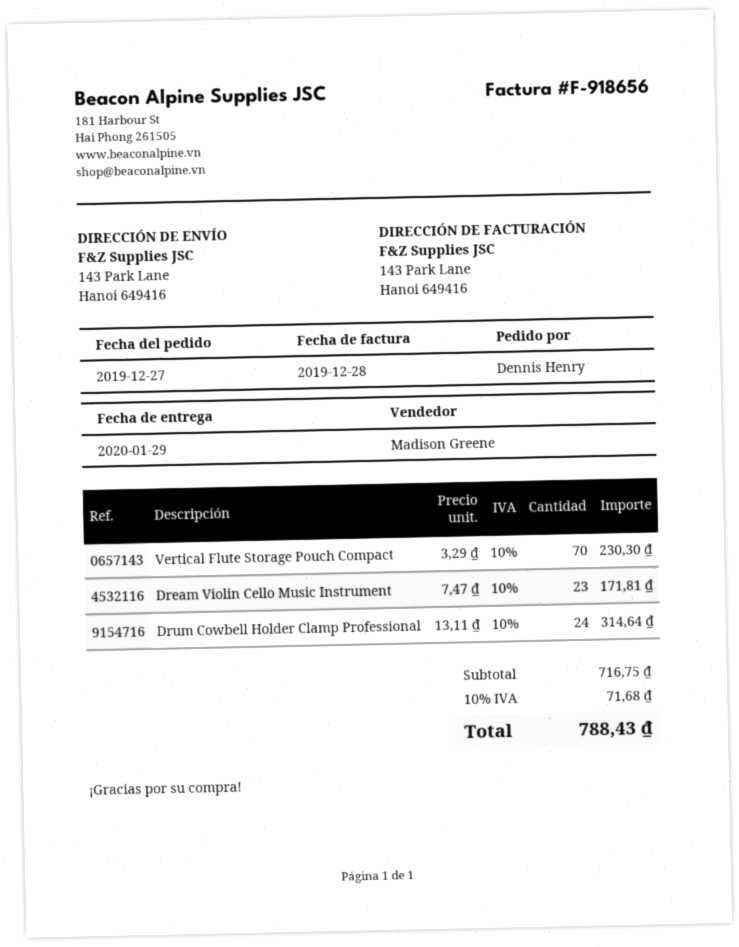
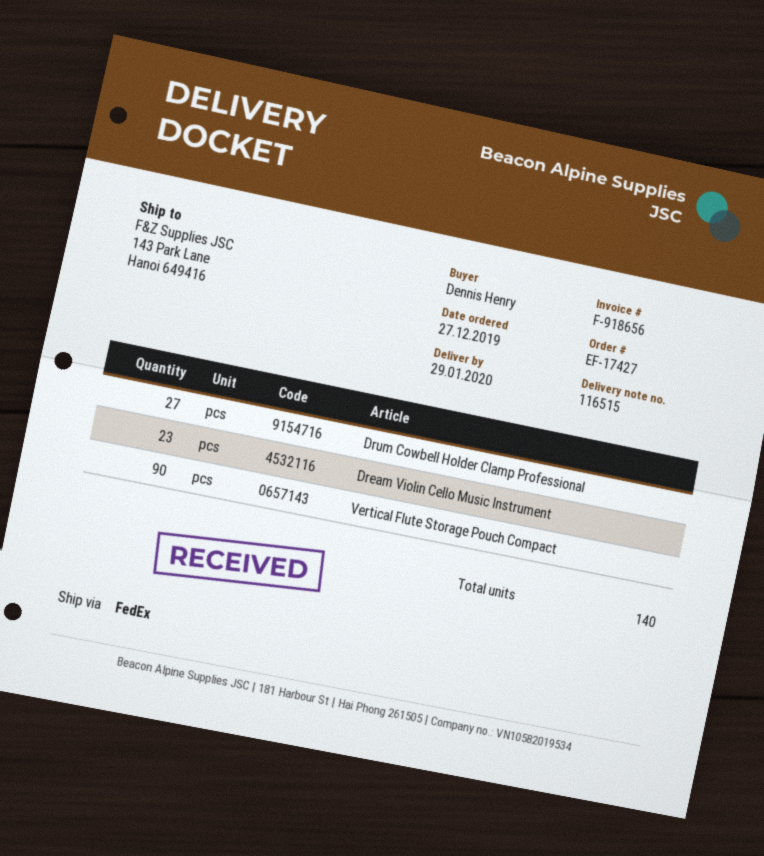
Vertical Flute Storage Pouch Compact: 70 -> 90
Drum Cowbell Holder Clamp Professional: 24 -> 27

